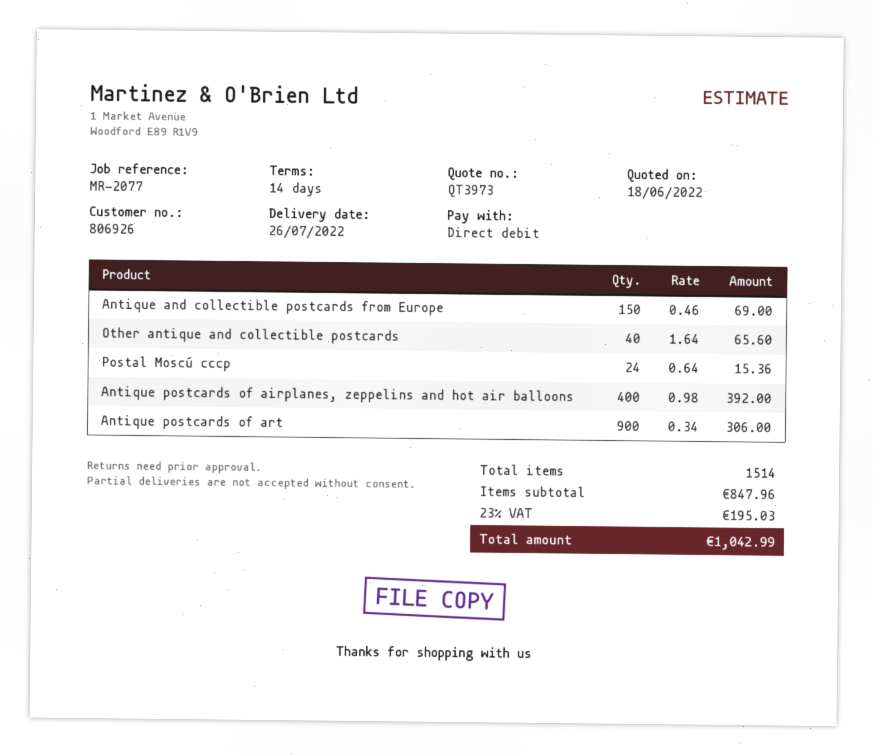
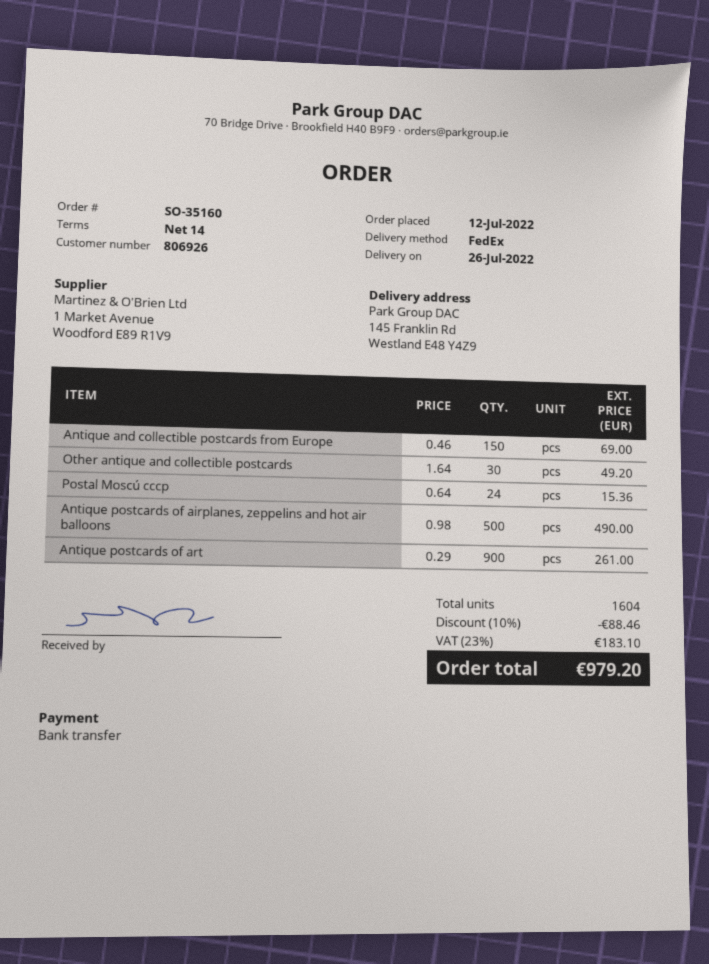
payment method: direct debit -> bank transfer
Other antique and collectible postcards: 40 x 1.64 = 65.60 -> 30 x 1.64 = 49.20
Antique postcards of airplanes, zeppelins and hot air balloons: 400 x 0.98 = 392.00 -> 500 x 0.98 = 490.00
Antique postcards of art: 900 x 0.34 = 306.00 -> 900 x 0.29 = 261.00
total quantity: 1514 -> 1604
discount: none -> 10% = 88.46
tax: 23% = 195.03 -> 23% = 183.10
total: 1042.99 -> 979.20

